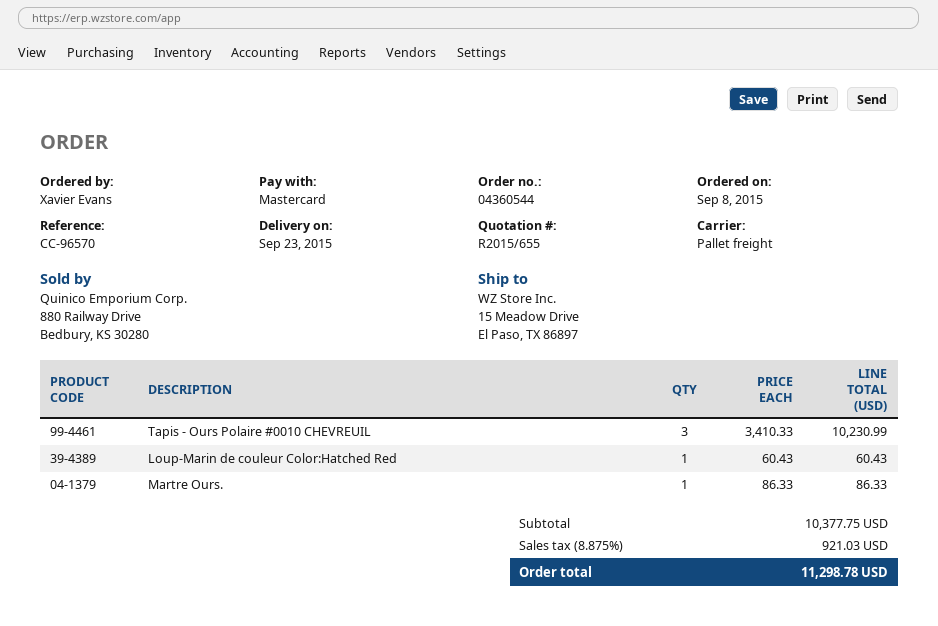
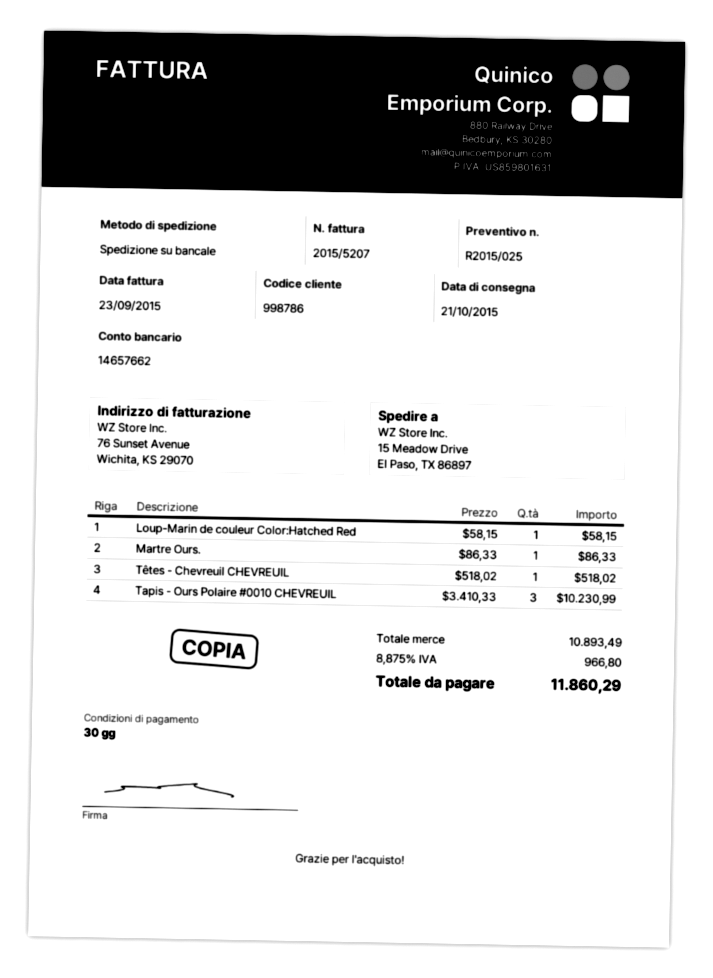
quote number: R2015/655 -> R2015/025
delivery date: 2015-09-23 -> 2015-10-21
Loup-Marin de couleur Color:Hatched Red: 1 x 60.43 = 60.43 -> 1 x 58.15 = 58.15
Têtes - Chevreuil CHEVREUIL: none -> 1 x 518.02 = 518.02
subtotal: 10377.75 -> 10893.49
tax: 8.875% = 921.03 -> 8.875% = 966.80
total: 11298.78 -> 11860.29

